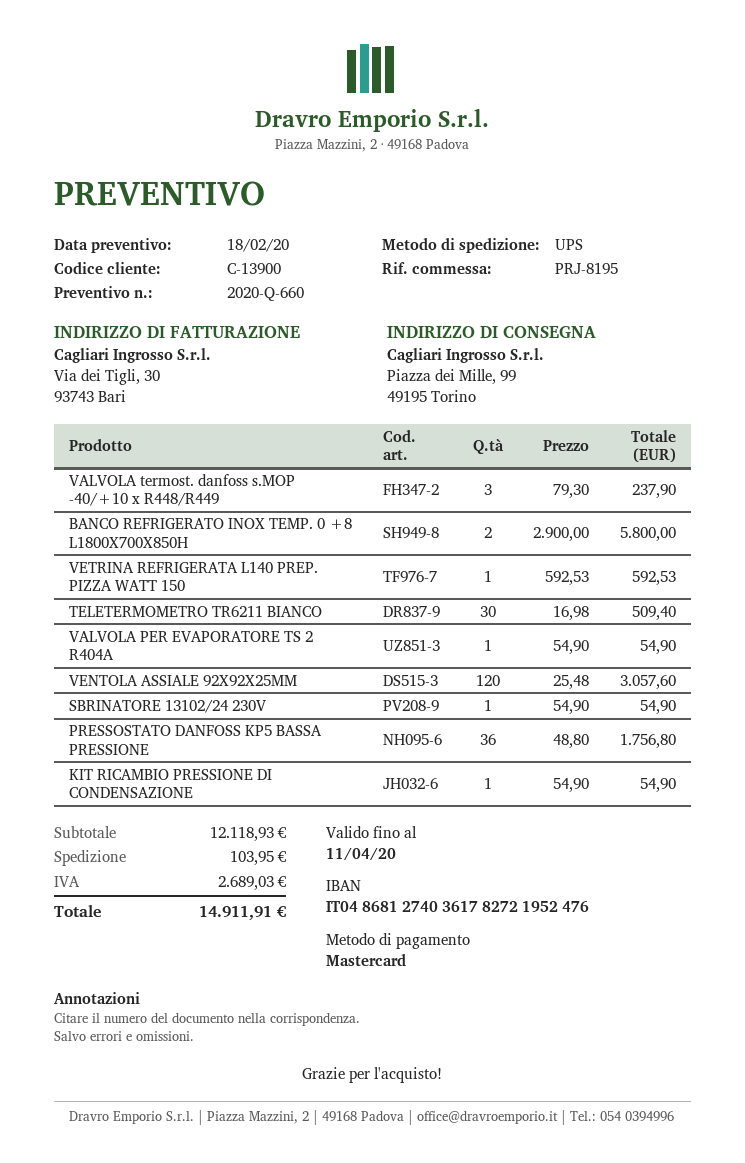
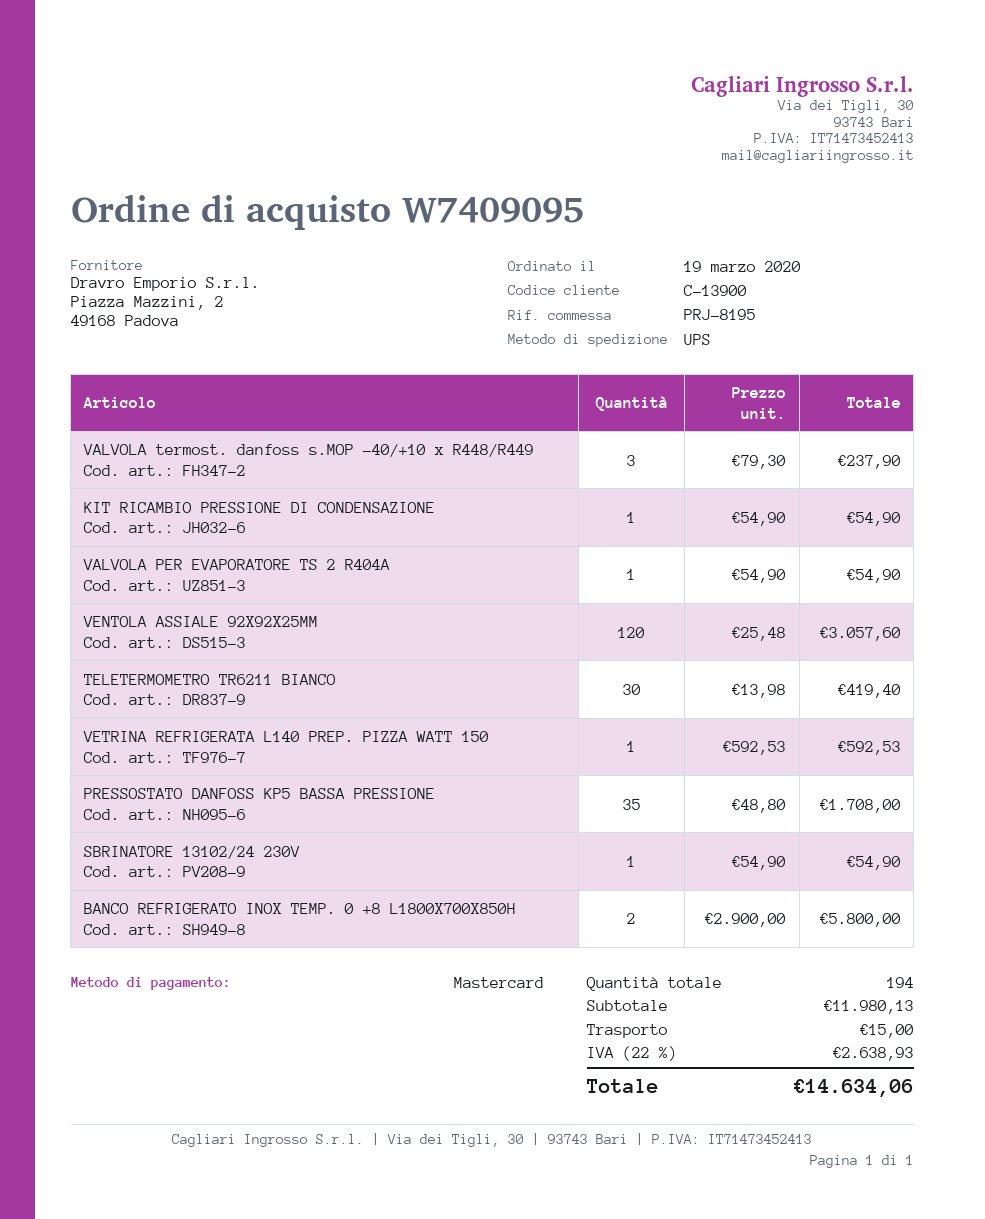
TELETERMOMETRO TR6211 BIANCO: 30 x 16.98 = 509.40 -> 30 x 13.98 = 419.40
PRESSOSTATO DANFOSS KP5 BASSA PRESSIONE: 36 x 48.80 = 1756.80 -> 35 x 48.80 = 1708.00
subtotal: 12118.93 -> 11980.13
shipping: 103.95 -> 15.00
tax: 2689.03 -> 2638.93
total: 14911.91 -> 14634.06

